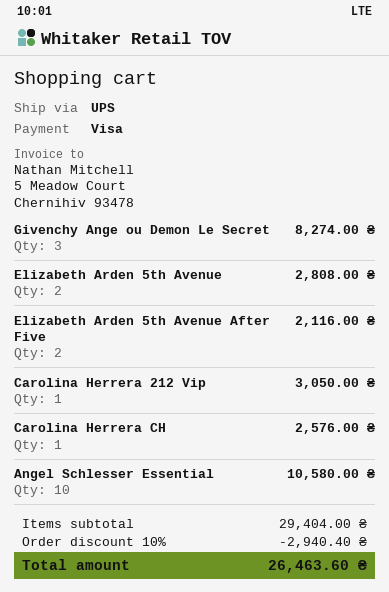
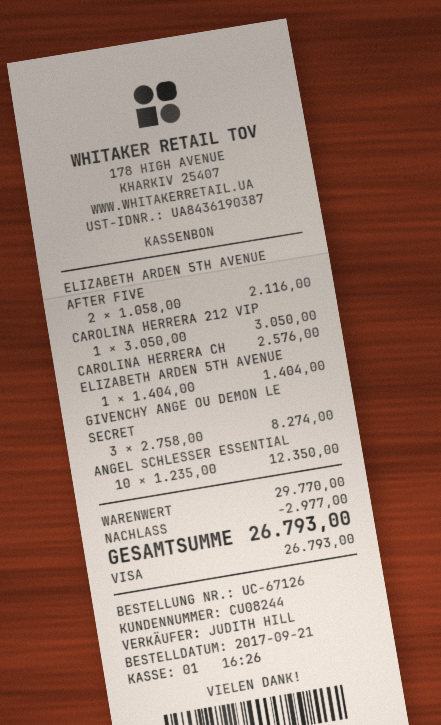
Elizabeth Arden 5th Avenue: 2 for 2808.00 -> 1 for 1404.00
Angel Schlesser Essential: 10 for 10580.00 -> 10 for 12350.00
subtotal: 29404.00 -> 29770.00
discount: 2940.40 -> 2977.00
total: 26463.60 -> 26793.00

